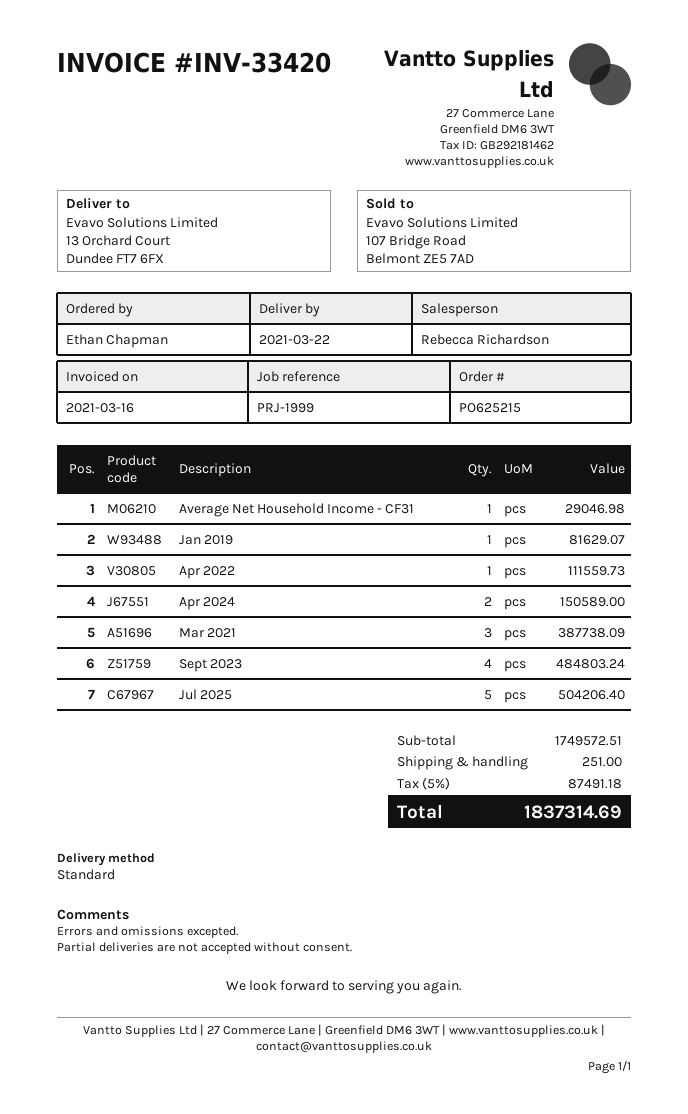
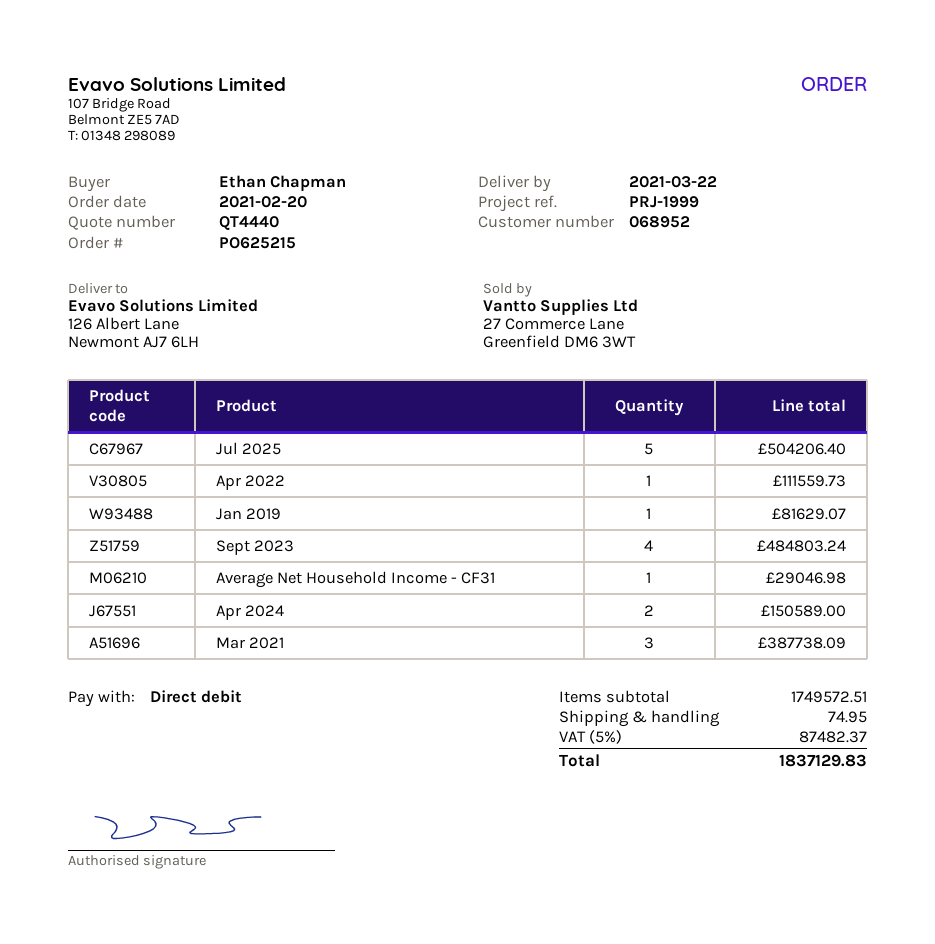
ship to: 13 Orchard Court, Dundee FT7 6FX -> 126 Albert Lane, Newmont AJ7 6LH
shipping: 251.00 -> 74.95
tax: 5% = 87491.18 -> 5% = 87482.37
total: 1837314.69 -> 1837129.83

